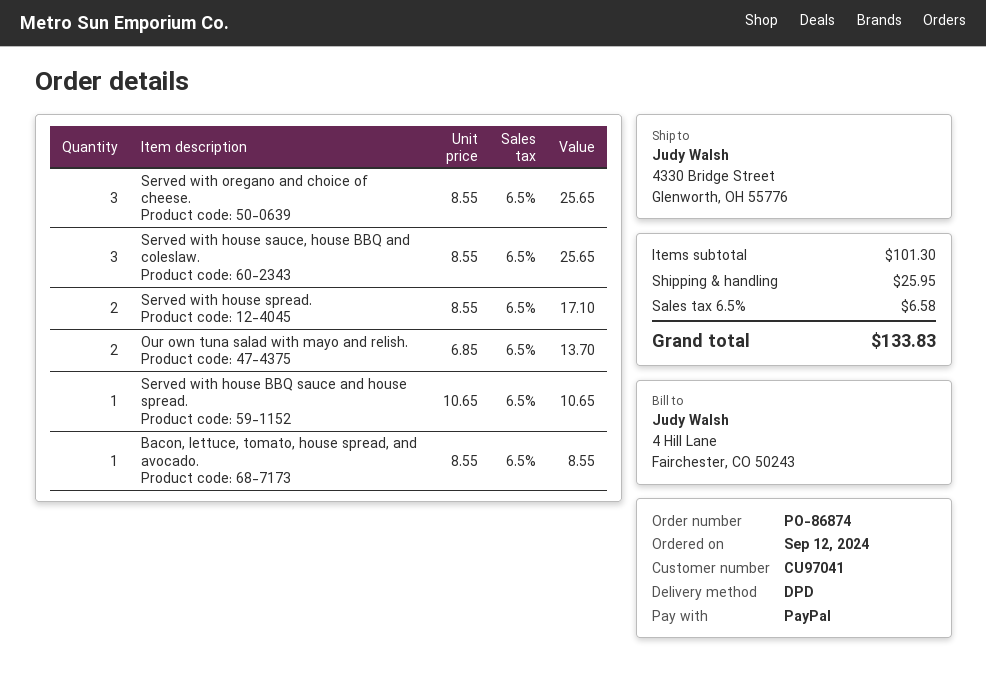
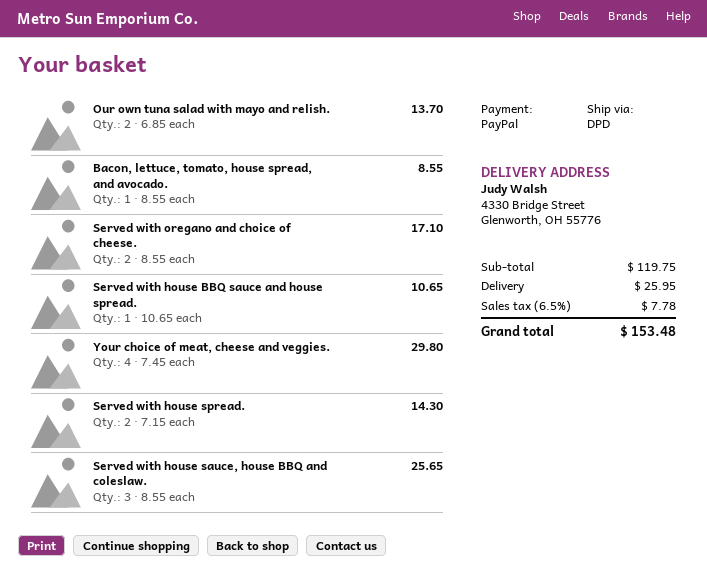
Served with oregano and choice of cheese.: 3 x 8.55 = 25.65 -> 2 x 8.55 = 17.10
Served with house spread.: 2 x 8.55 = 17.10 -> 2 x 7.15 = 14.30
Your choice of meat, cheese and veggies.: none -> 4 x 7.45 = 29.80
subtotal: 101.30 -> 119.75
tax: 6.5% = 6.58 -> 6.5% = 7.78
total: 133.83 -> 153.48

